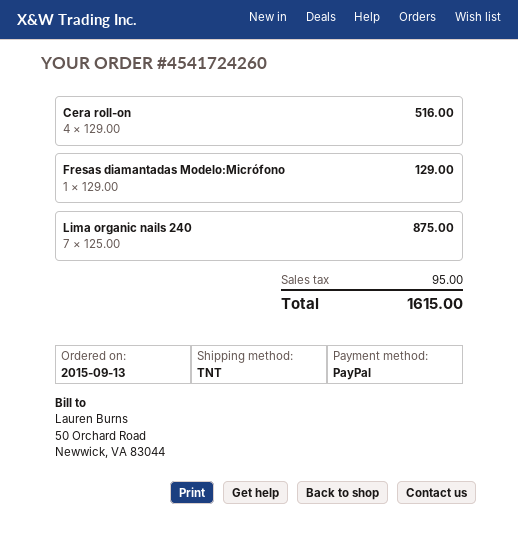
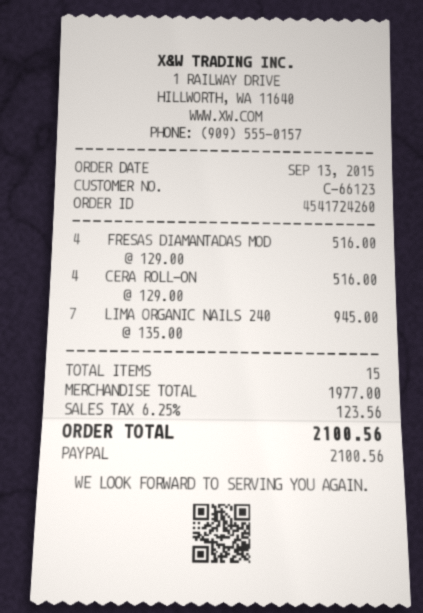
Fresas diamantadas Modelo:Micrófono: 1 x 129.00 = 129.00 -> 4 x 129.00 = 516.00
Lima organic nails 240: 7 x 125.00 = 875.00 -> 7 x 135.00 = 945.00
tax: 95.00 -> 123.56
total: 1615.00 -> 2100.56

